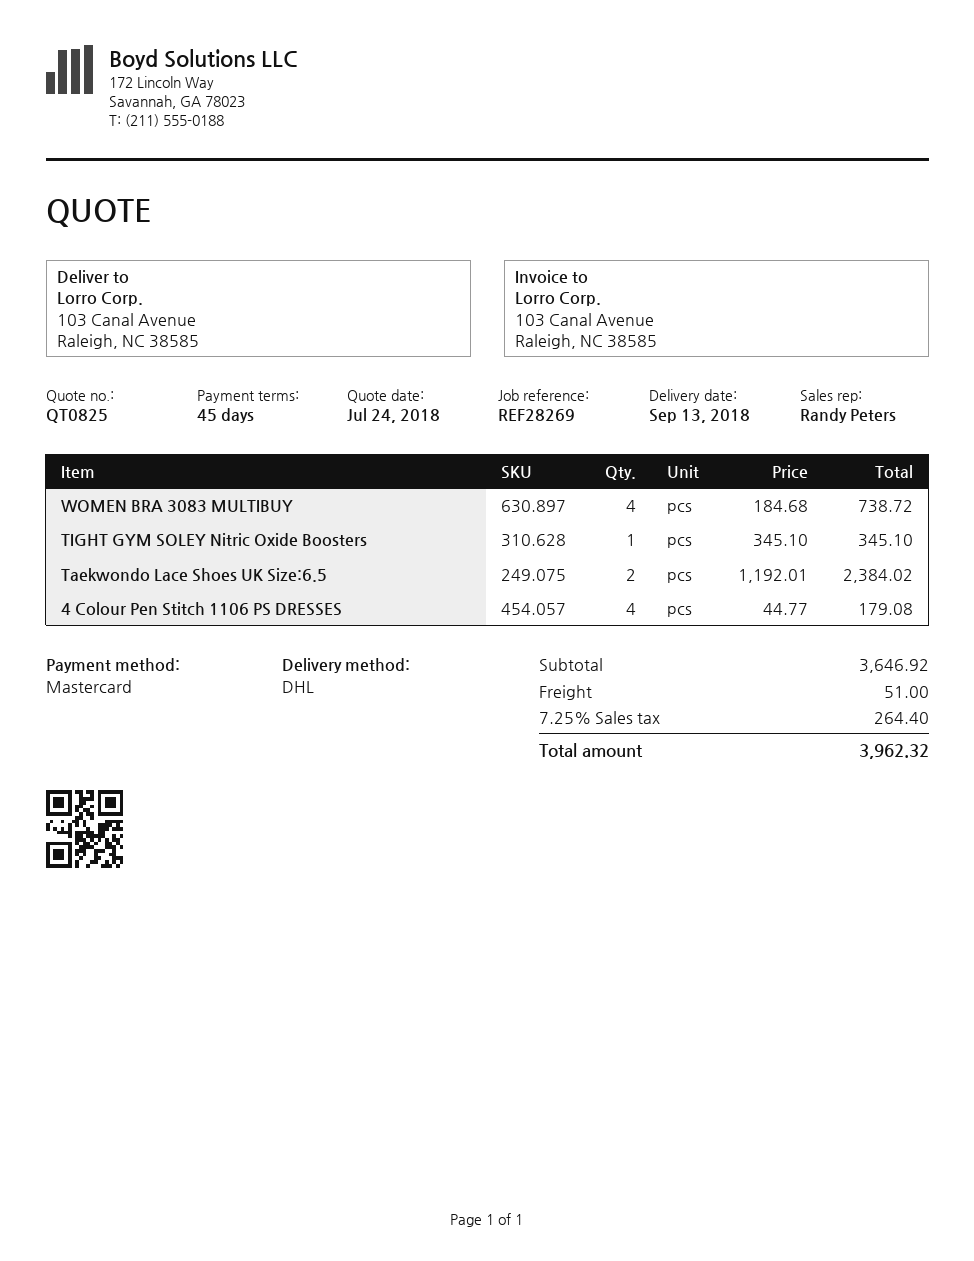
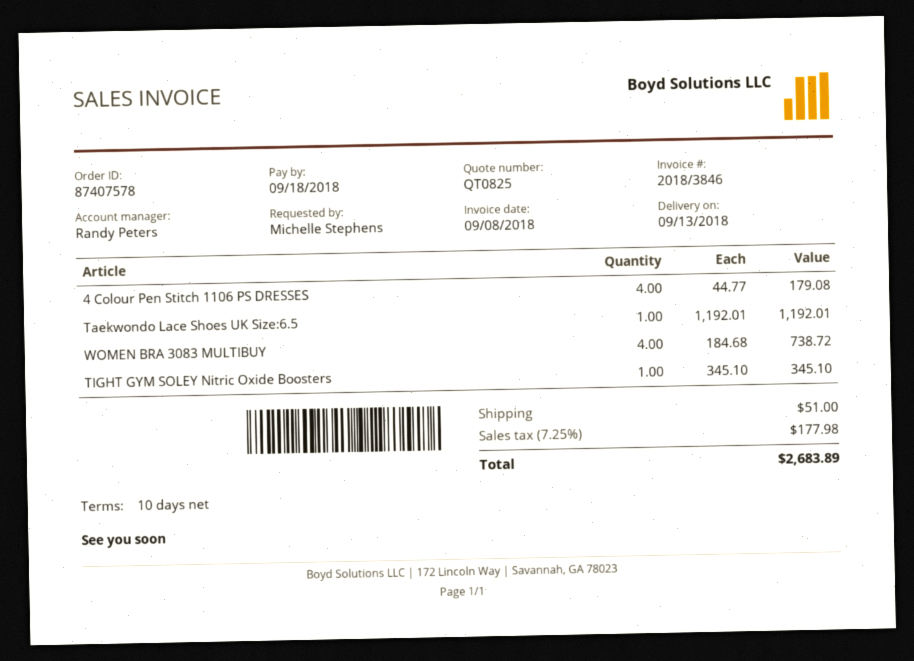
payment terms: 45 days -> 10 days
Taekwondo Lace Shoes UK Size:6.5: 2 x 1192.01 = 2384.02 -> 1 x 1192.01 = 1192.01
tax: 7.25% = 264.40 -> 7.25% = 177.98
total: 3962.32 -> 2683.89

